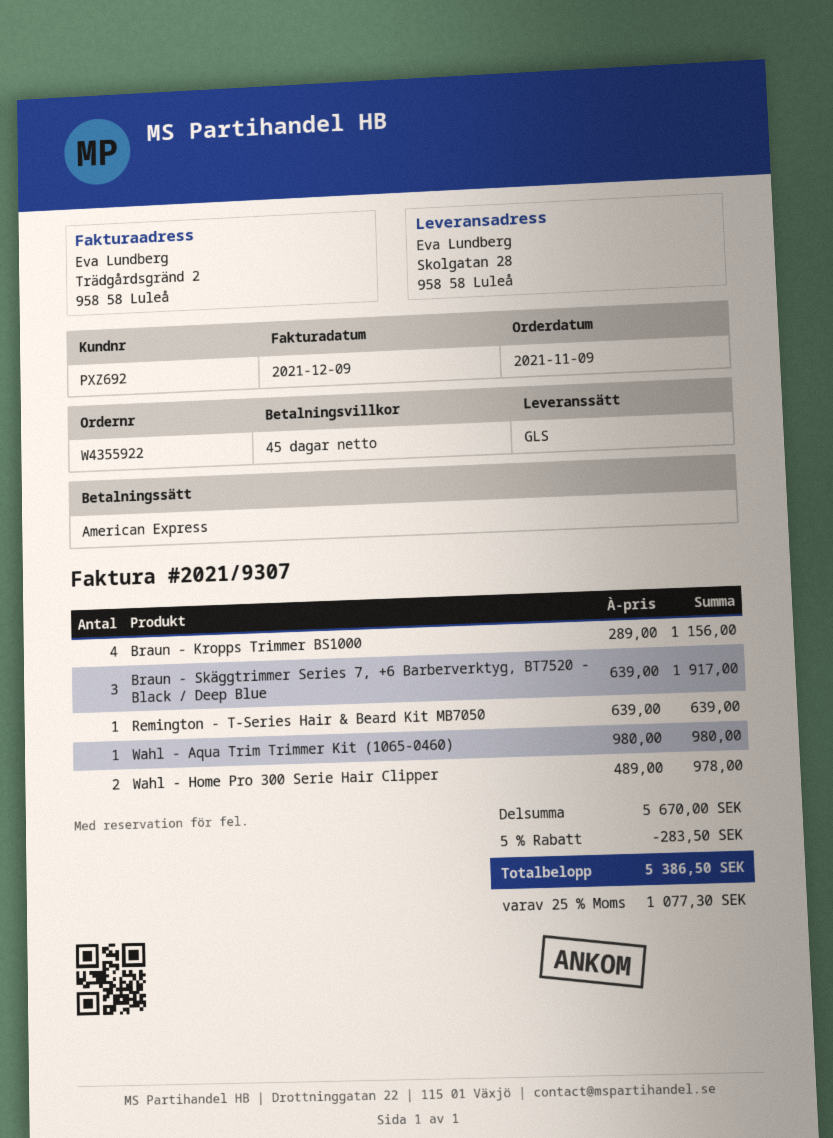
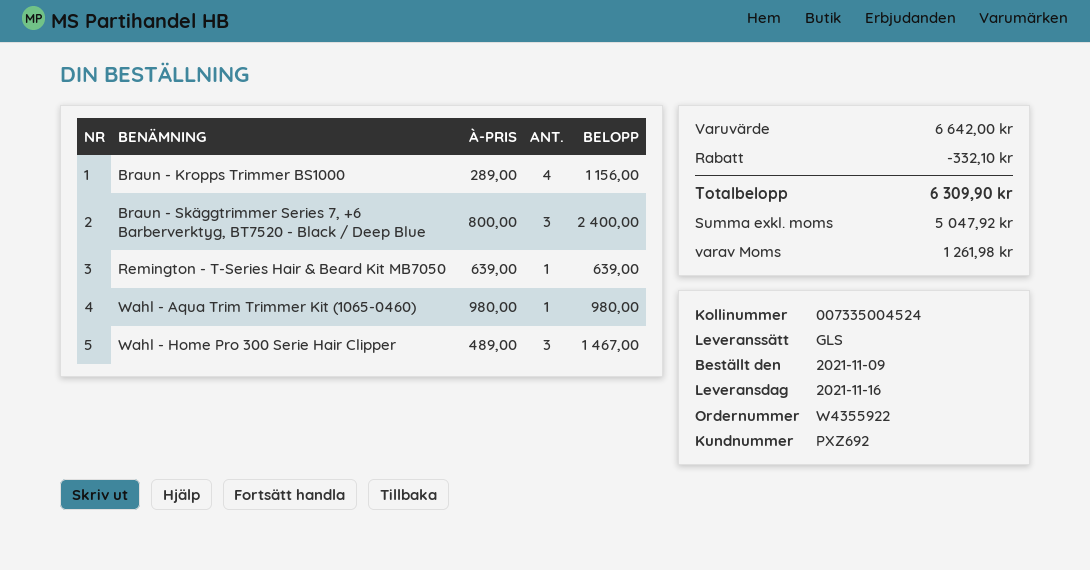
Braun - Skäggtrimmer Series 7, +6 Barberverktyg, BT7520 - Black / Deep Blue: 3 x 639.00 = 1917.00 -> 3 x 800.00 = 2400.00
Wahl - Home Pro 300 Serie Hair Clipper: 2 x 489.00 = 978.00 -> 3 x 489.00 = 1467.00
subtotal: 5670.00 -> 6642.00
discount: 283.50 -> 332.10
tax: 1077.30 -> 1261.98
total: 5386.50 -> 6309.90

